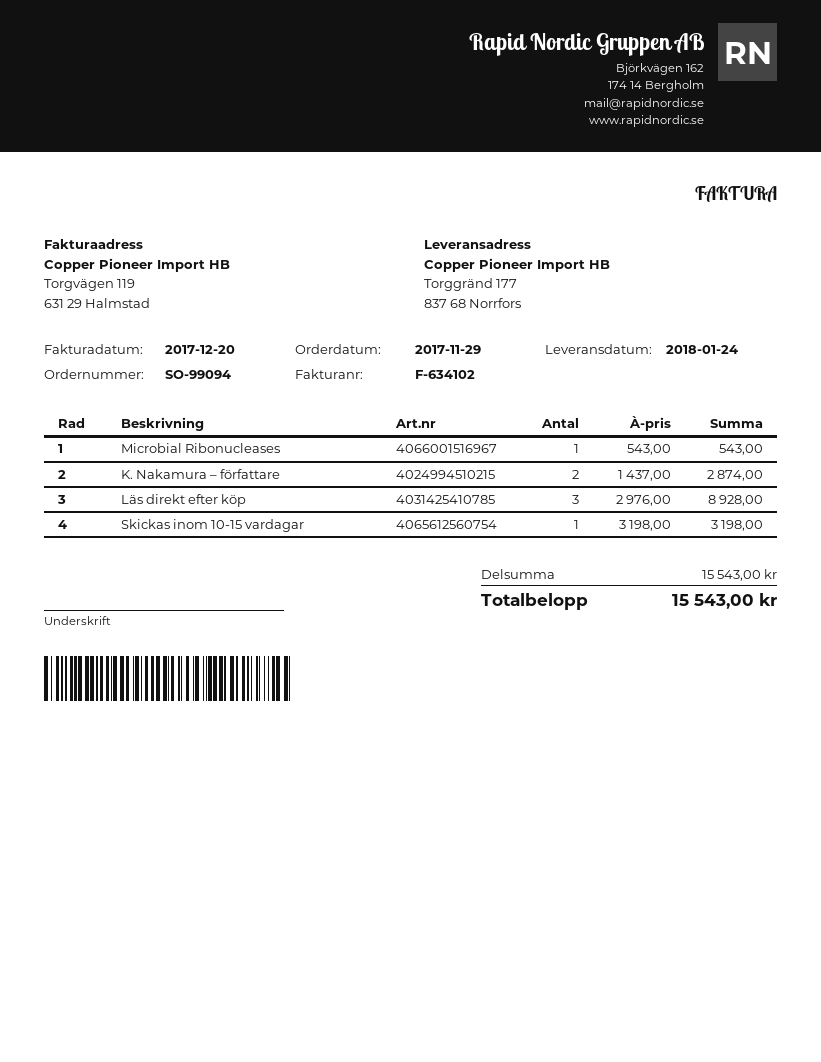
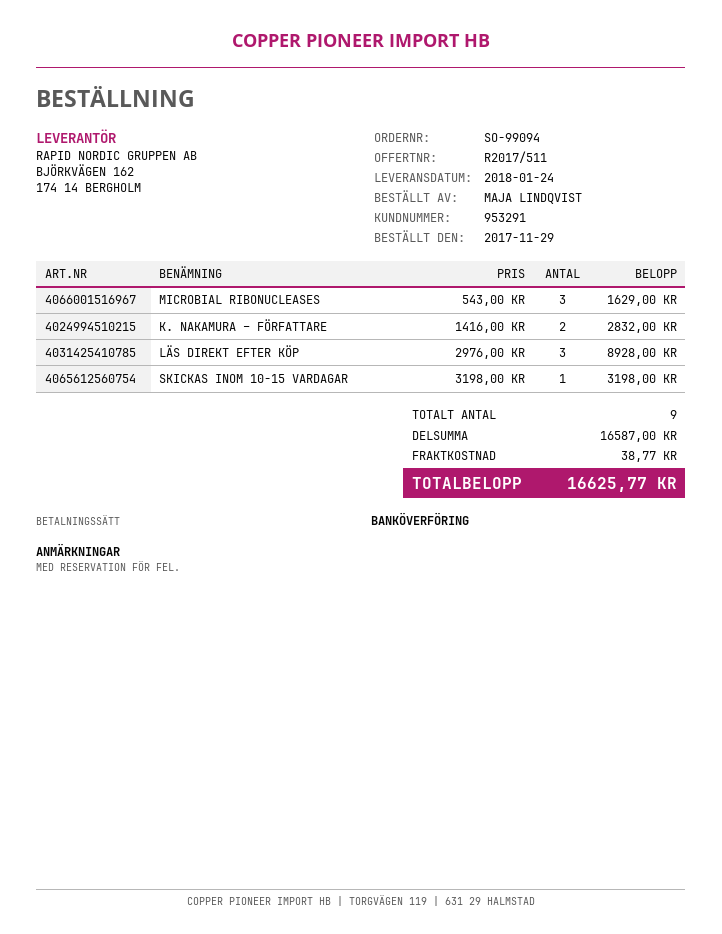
Microbial Ribonucleases: 1 x 543.00 = 543.00 -> 3 x 543.00 = 1629.00
K. Nakamura – författare: 2 x 1437.00 = 2874.00 -> 2 x 1416.00 = 2832.00
subtotal: 15543.00 -> 16587.00
shipping: none -> 38.77
total: 15543.00 -> 16625.77

